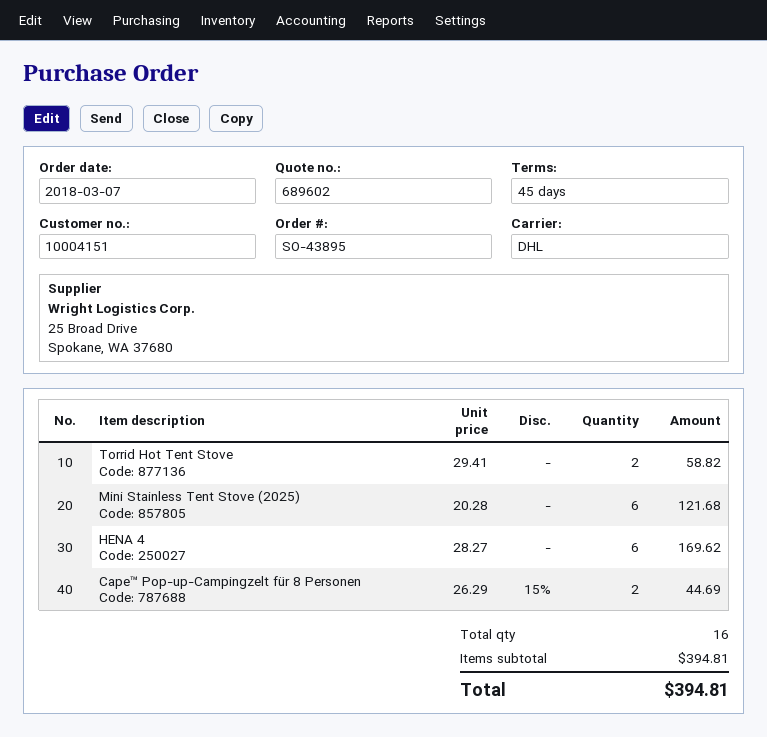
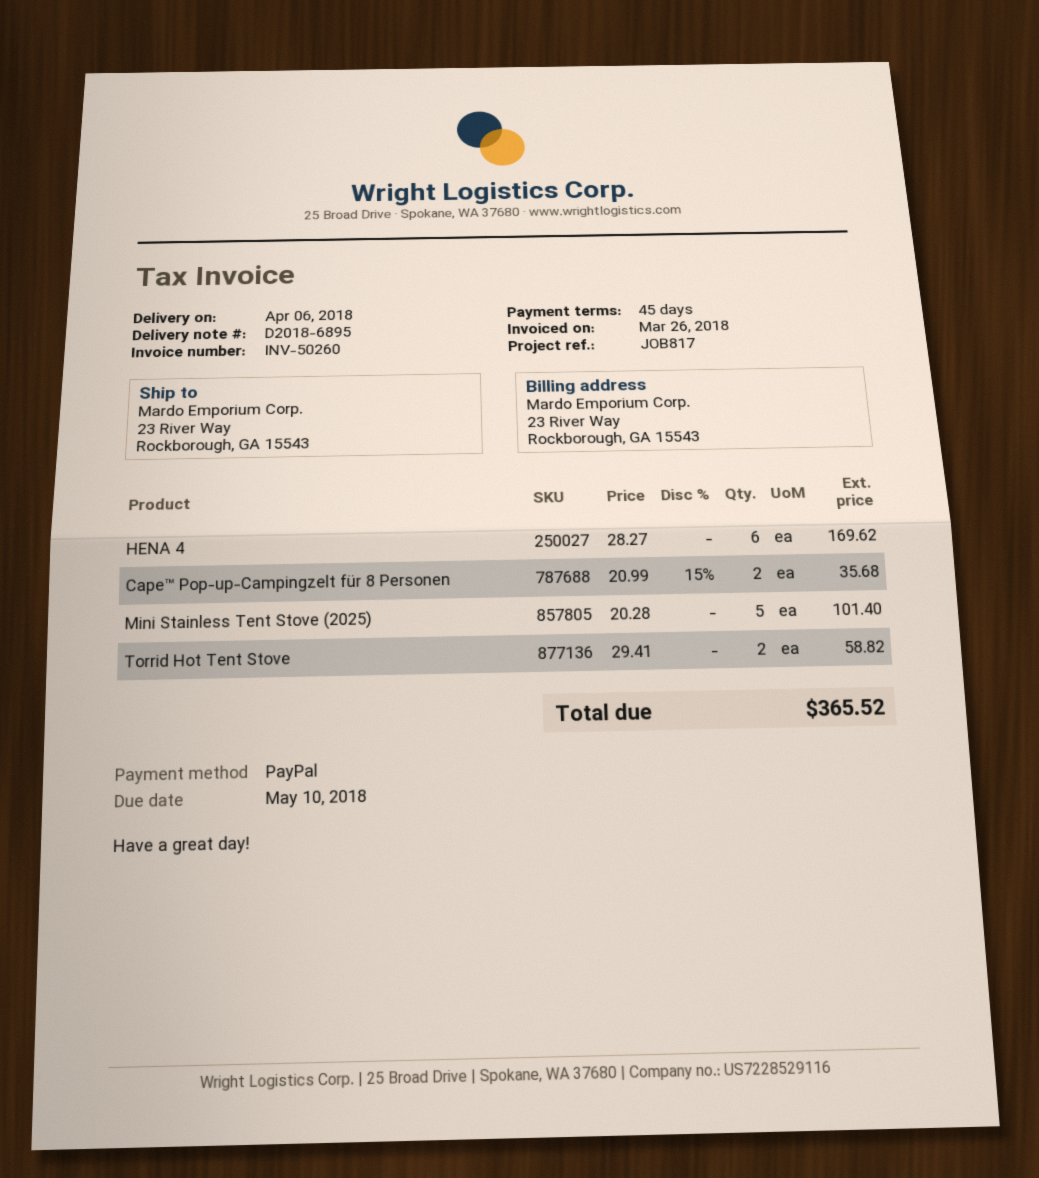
Mini Stainless Tent Stove (2025): 6 x 20.28 = 121.68 -> 5 x 20.28 = 101.40
Cape™ Pop-up-Campingzelt für 8 Personen: 2 x 26.29 - 15% = 44.69 -> 2 x 20.99 - 15% = 35.68
total: 394.81 -> 365.52

